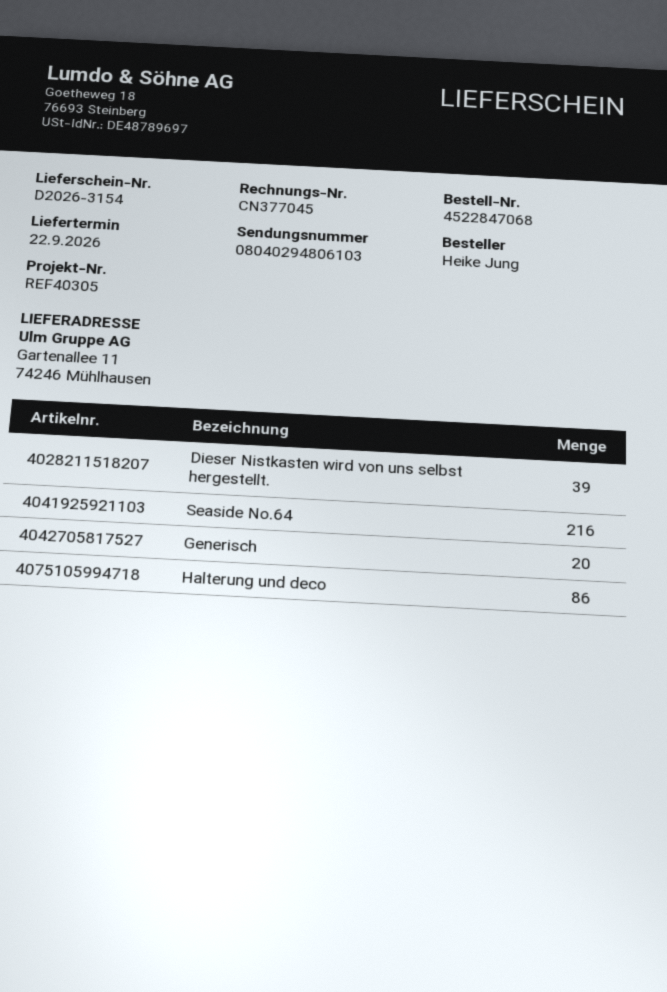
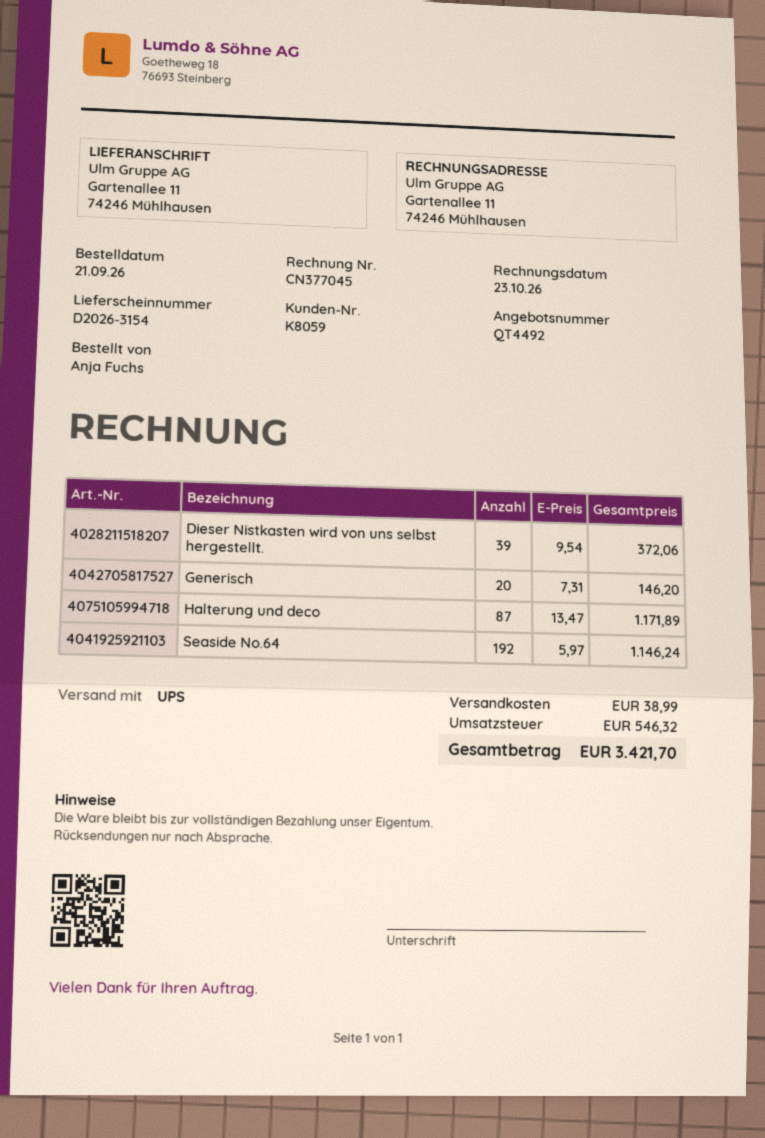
ordered by: Heike Jung -> Anja Fuchs
Seaside No.64: 216 -> 192
Halterung und deco: 86 -> 87

